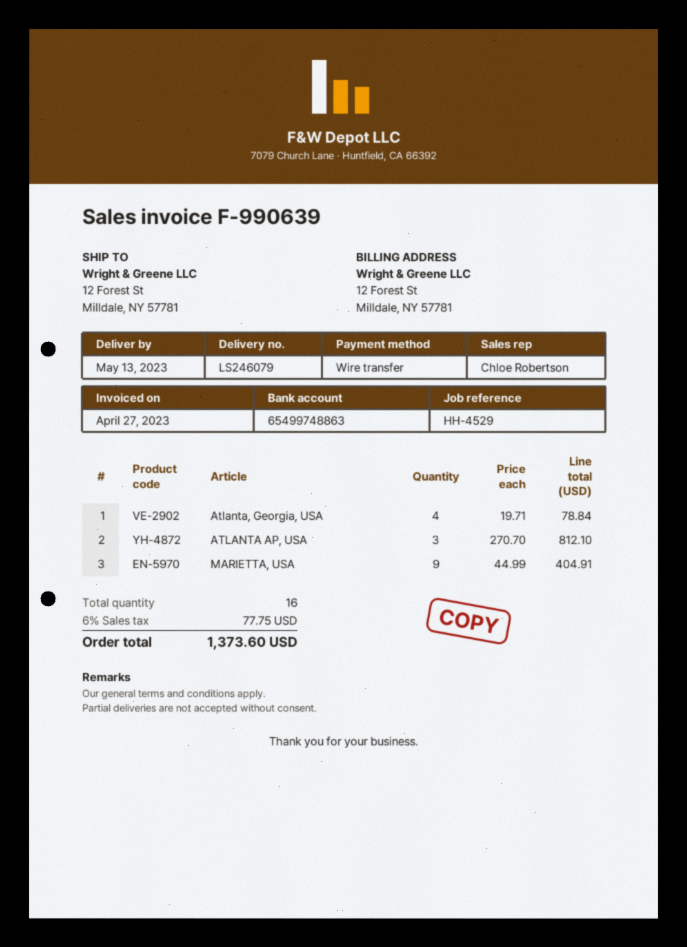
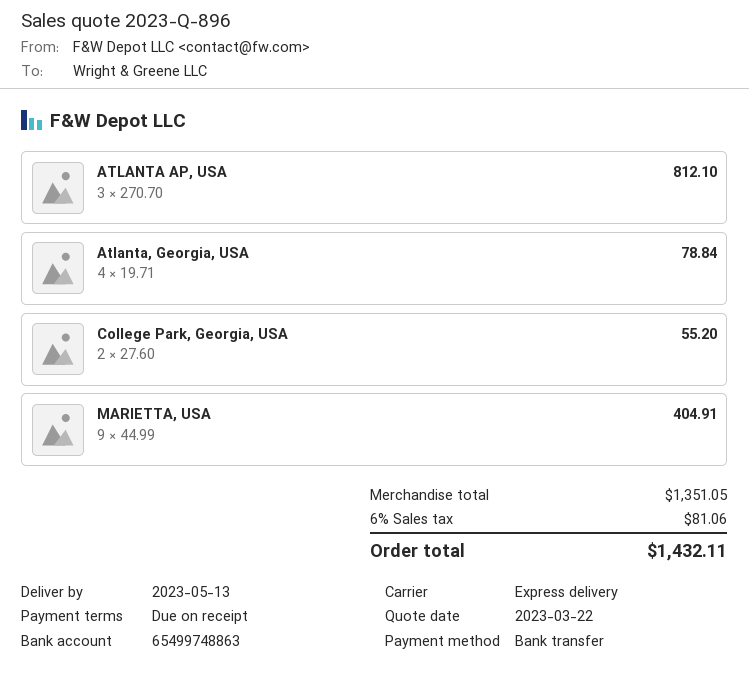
College Park, Georgia, USA: none -> 2 x 27.60 = 55.20
tax: 6% = 77.75 -> 6% = 81.06
total: 1373.60 -> 1432.11

